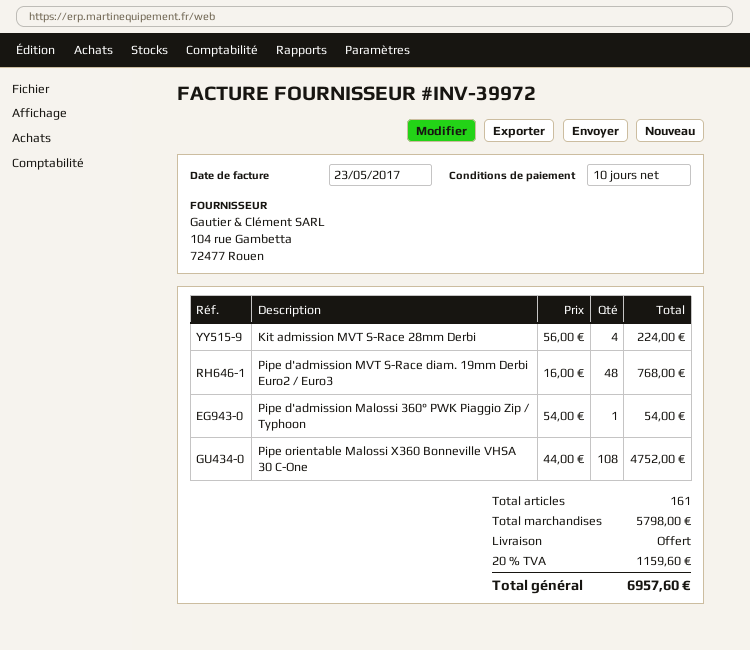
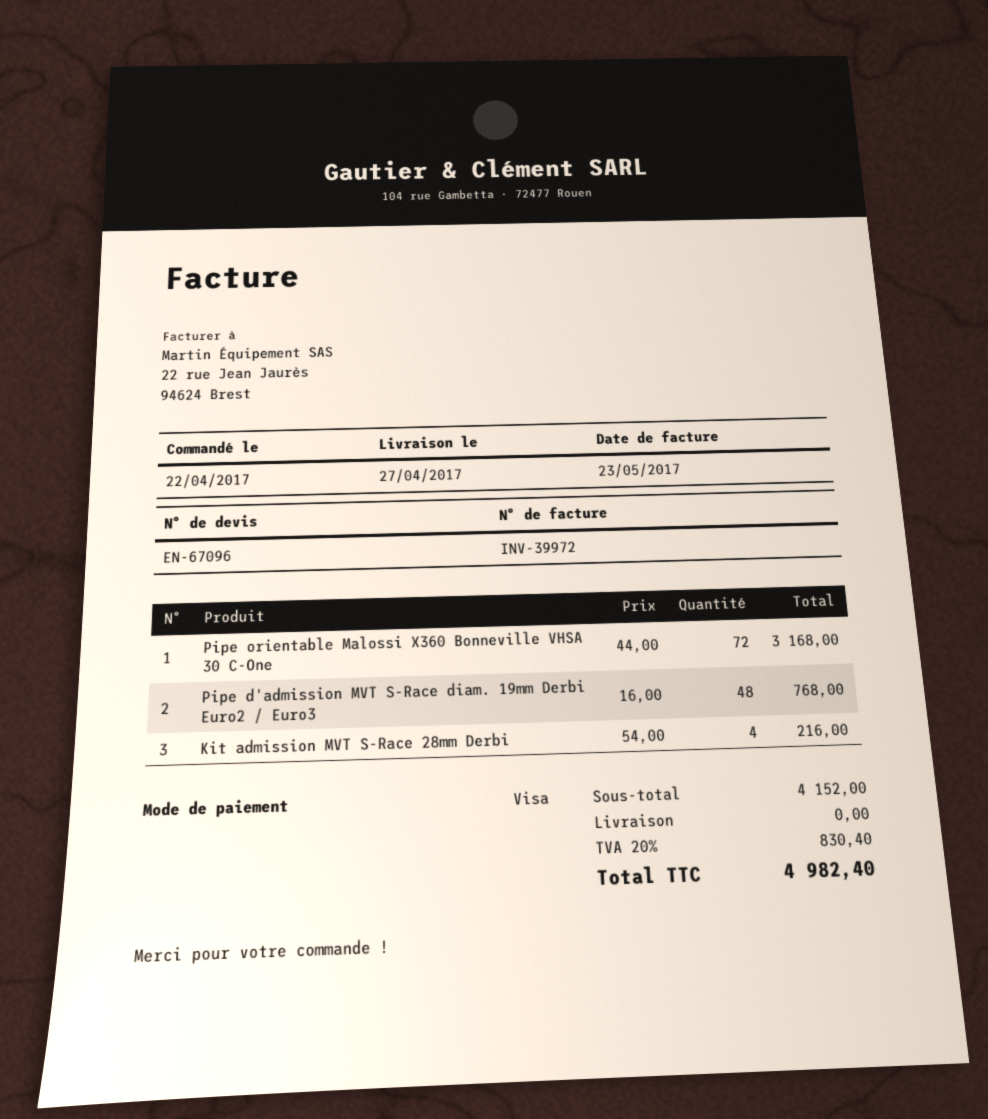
Kit admission MVT S-Race 28mm Derbi: 4 x 56.00 = 224.00 -> 4 x 54.00 = 216.00
Pipe d'admission Malossi 360° PWK Piaggio Zip / Typhoon: 1 x 54.00 = 54.00 -> none
Pipe orientable Malossi X360 Bonneville VHSA 30 C-One: 108 x 44.00 = 4752.00 -> 72 x 44.00 = 3168.00
subtotal: 5798.00 -> 4152.00
tax: 20% = 1159.60 -> 20% = 830.40
total: 6957.60 -> 4982.40

